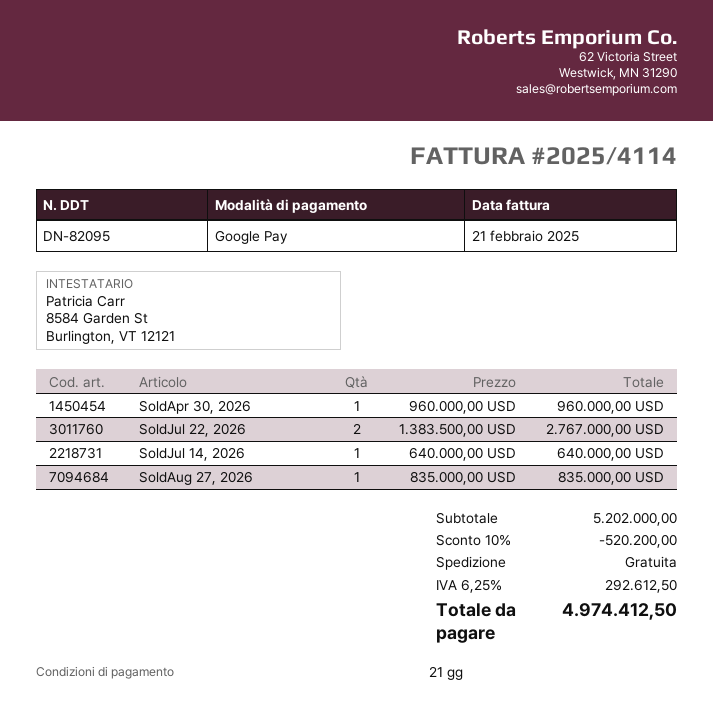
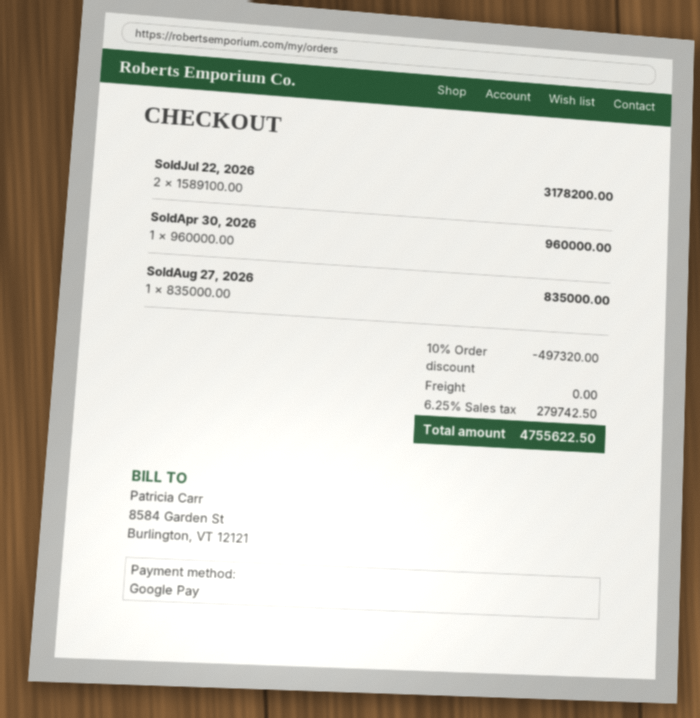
SoldJul 22, 2026: 2 x 1383500.00 = 2767000.00 -> 2 x 1589100.00 = 3178200.00
SoldJul 14, 2026: 1 x 640000.00 = 640000.00 -> none
discount: 10% = 520200.00 -> 10% = 497320.00
tax: 6.25% = 292612.50 -> 6.25% = 279742.50
total: 4974412.50 -> 4755622.50

